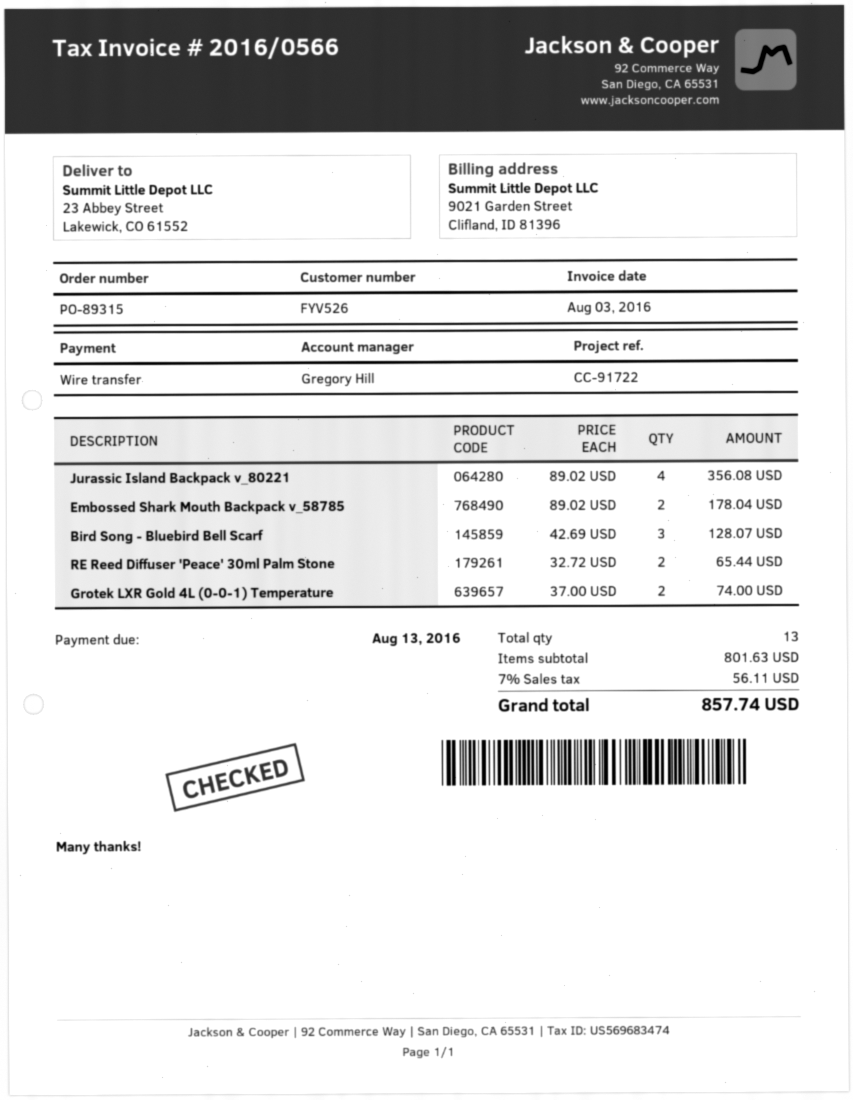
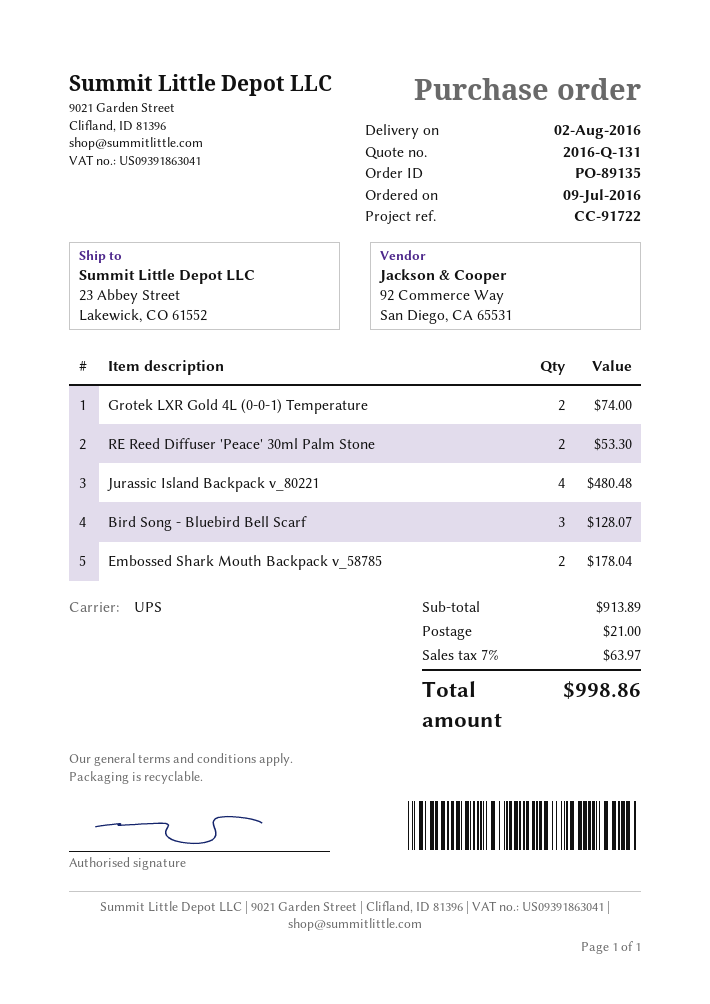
order number: PO-89315 -> PO-89135
Jurassic Island Backpack v_80221: 4 for 356.08 -> 4 for 480.48
RE Reed Diffuser 'Peace' 30ml Palm Stone: 2 for 65.44 -> 2 for 53.30
subtotal: 801.63 -> 913.89
shipping: none -> 21.00
tax: 7% = 56.11 -> 7% = 63.97
total: 857.74 -> 998.86

